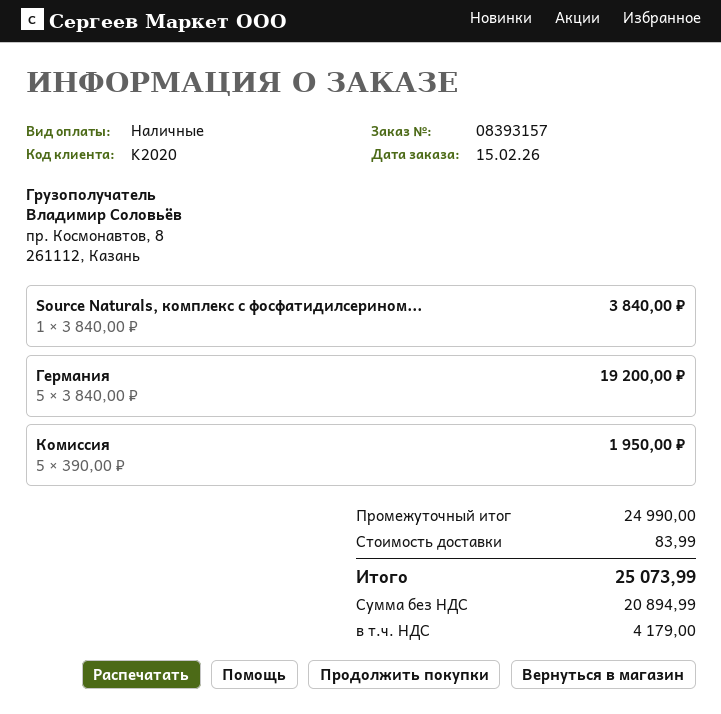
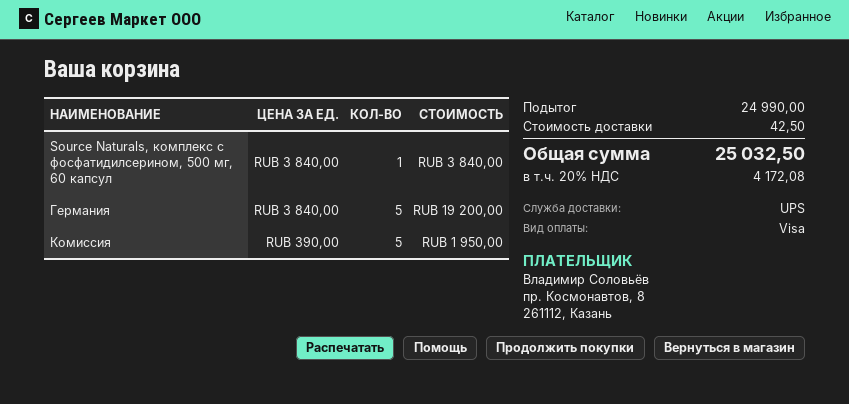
payment method: cash -> Visa
shipping: 83.99 -> 42.50
tax: 4179.00 -> 4172.08
total: 25073.99 -> 25032.50

